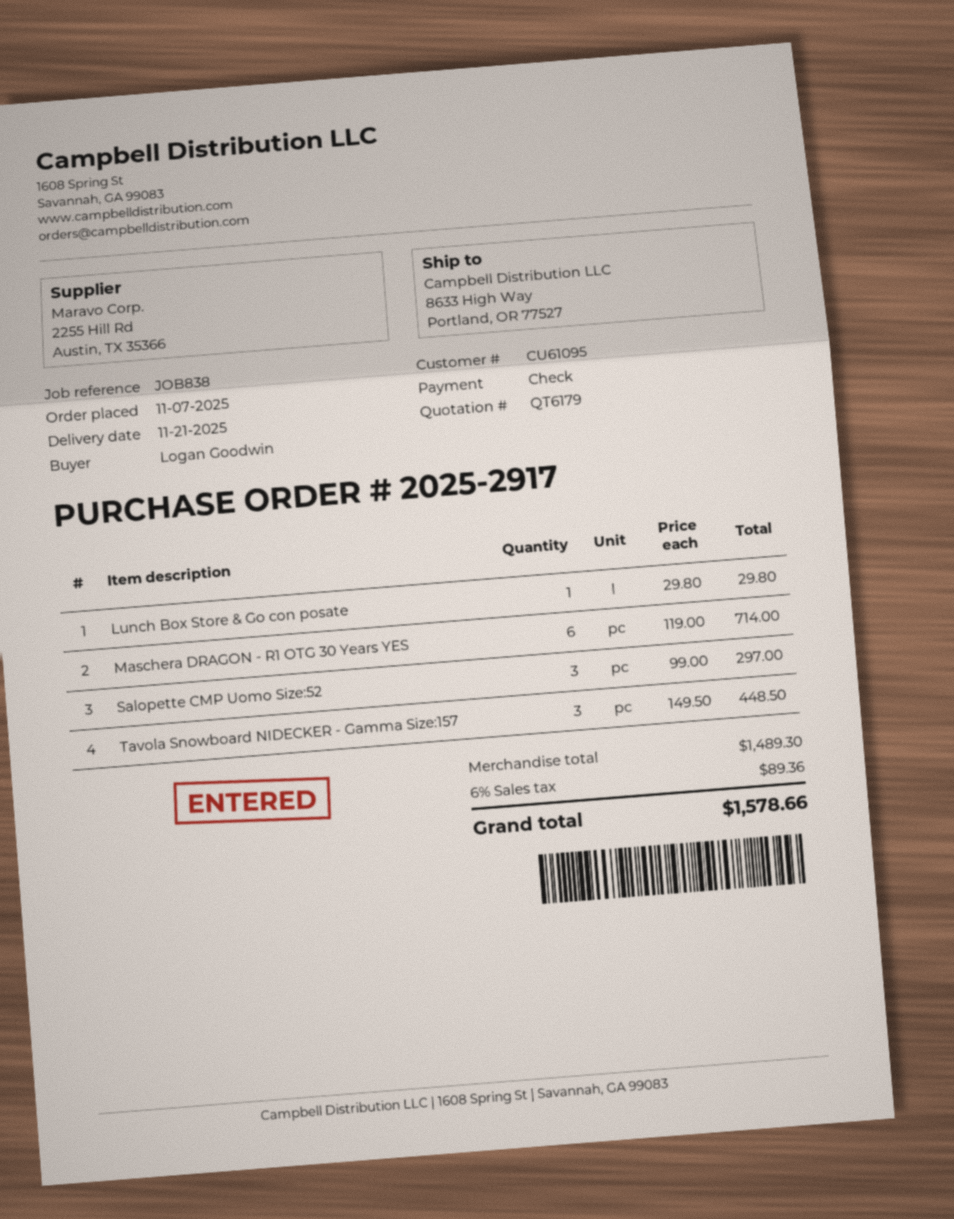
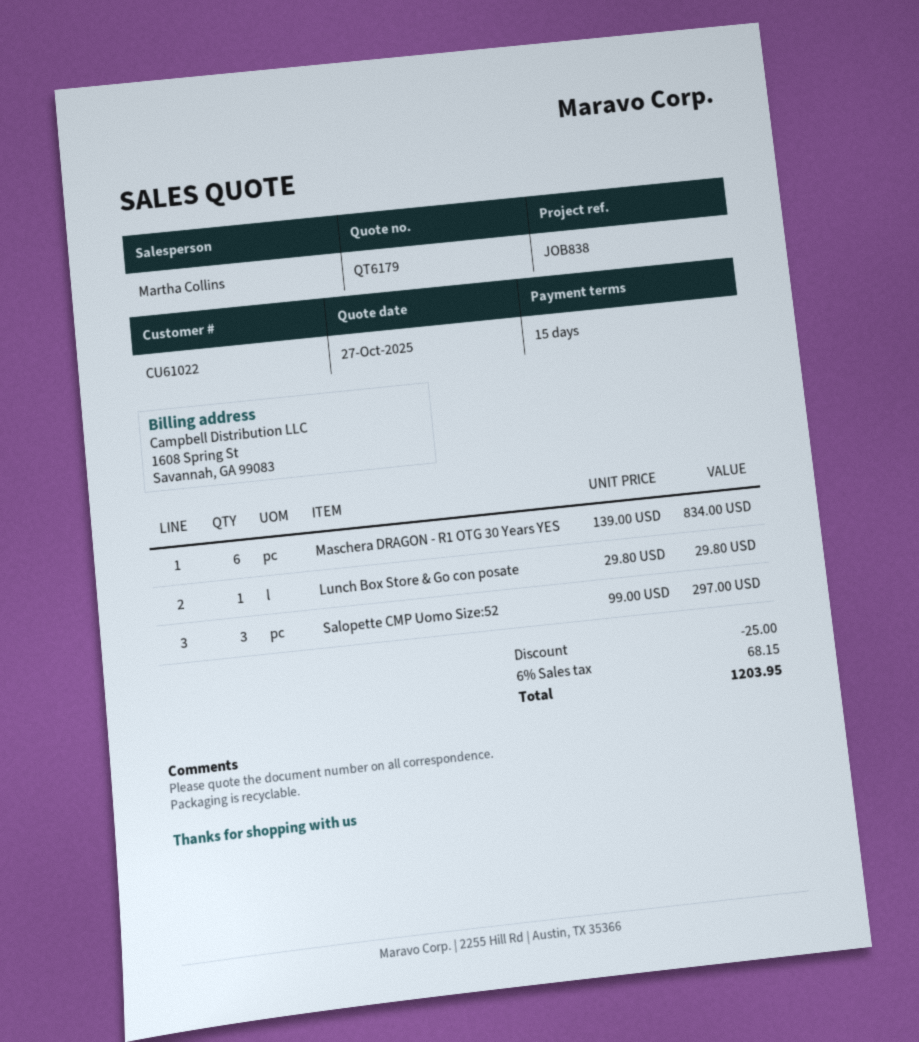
customer number: CU61095 -> CU61022
Maschera DRAGON - R1 OTG 30 Years YES: 6 x 119.00 = 714.00 -> 6 x 139.00 = 834.00
Tavola Snowboard NIDECKER - Gamma Size:157: 3 x 149.50 = 448.50 -> none
discount: none -> 25.00
tax: 6% = 89.36 -> 6% = 68.15
total: 1578.66 -> 1203.95

